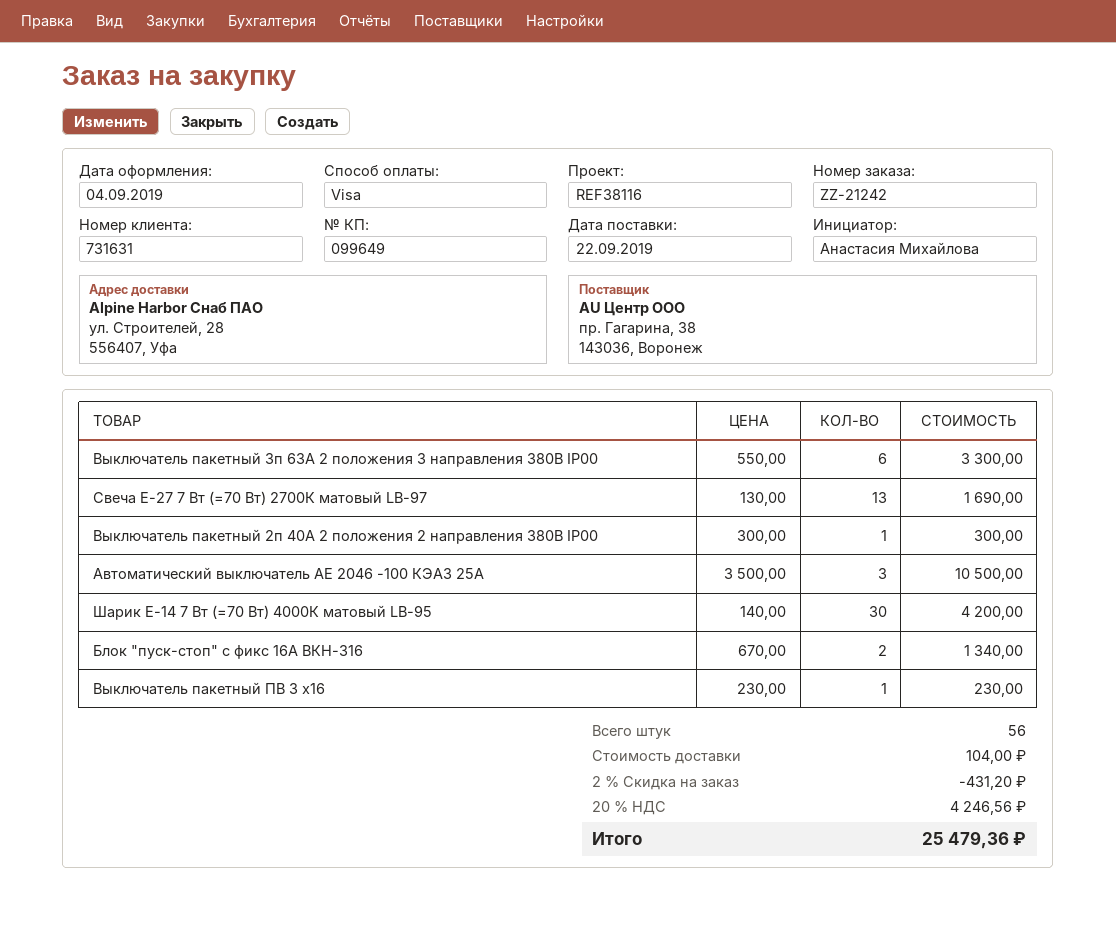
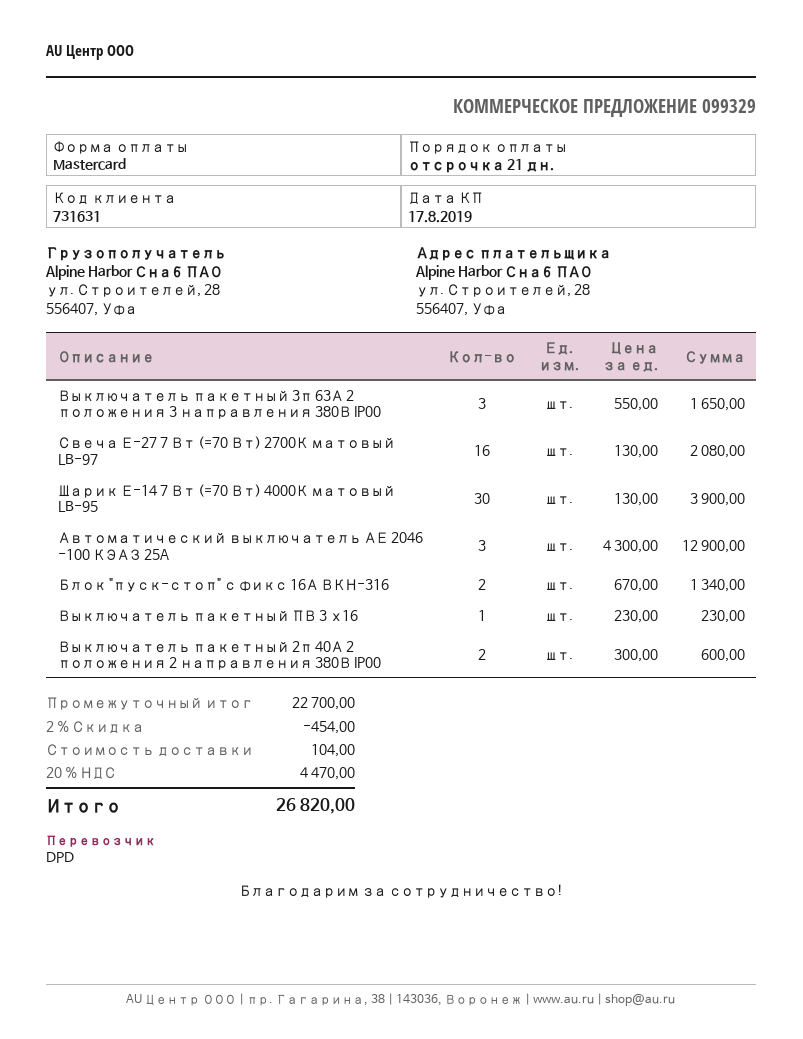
quote number: 099649 -> 099329
payment method: Visa -> Mastercard
Выключатель пакетный 3п 63А 2 положения 3 направления 380В IP00: 6 x 550.00 = 3300.00 -> 3 x 550.00 = 1650.00
Свеча Е-27 7 Вт (=70 Вт) 2700К матовый LB-97: 13 x 130.00 = 1690.00 -> 16 x 130.00 = 2080.00
Выключатель пакетный 2п 40А 2 положения 2 направления 380В IP00: 1 x 300.00 = 300.00 -> 2 x 300.00 = 600.00
Автоматический выключатель АЕ 2046 -100 КЭАЗ 25A: 3 x 3500.00 = 10500.00 -> 3 x 4300.00 = 12900.00
Шарик Е-14 7 Вт (=70 Вт) 4000К матовый LB-95: 30 x 140.00 = 4200.00 -> 30 x 130.00 = 3900.00
discount: 2% = 431.20 -> 2% = 454.00
tax: 20% = 4246.56 -> 20% = 4470.00
total: 25479.36 -> 26820.00

